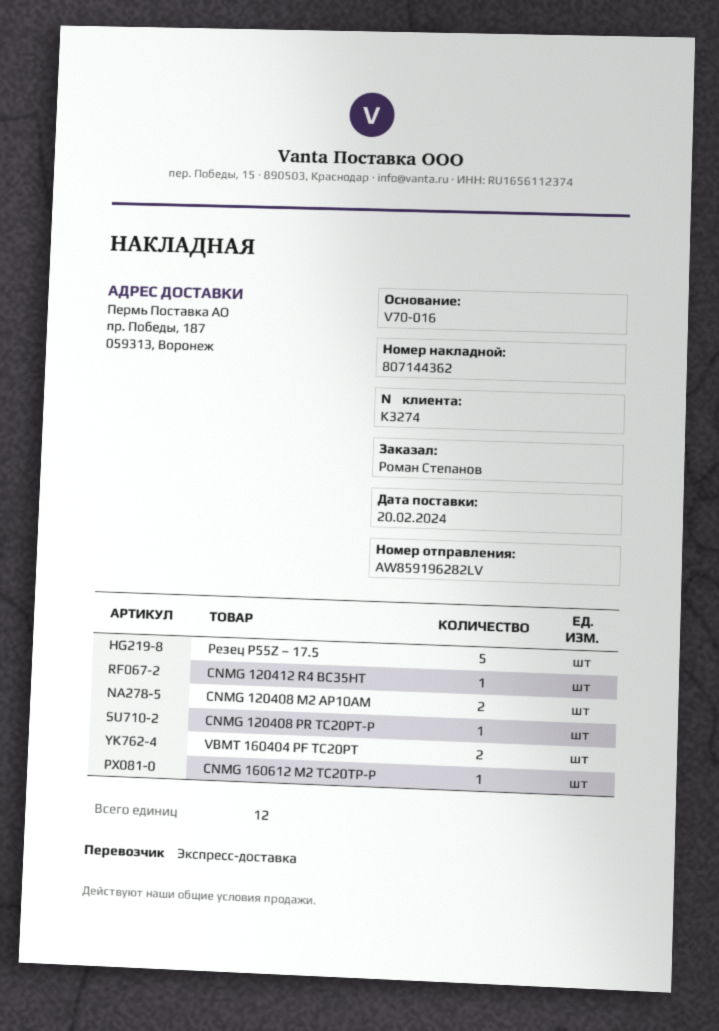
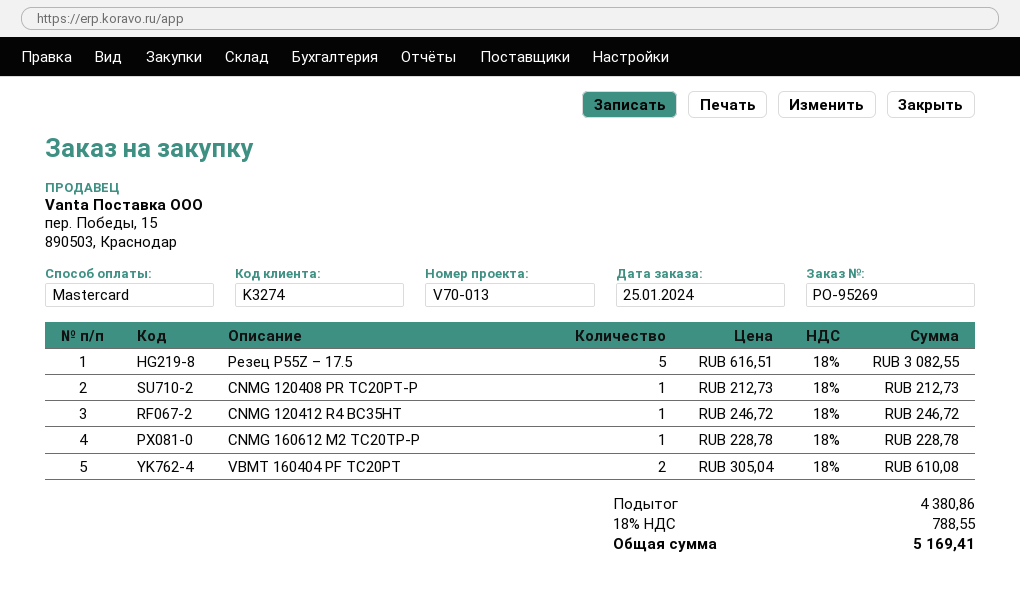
reference: V70-016 -> V70-013
CNMG 120408 M2 AP10AM: 2 -> none

